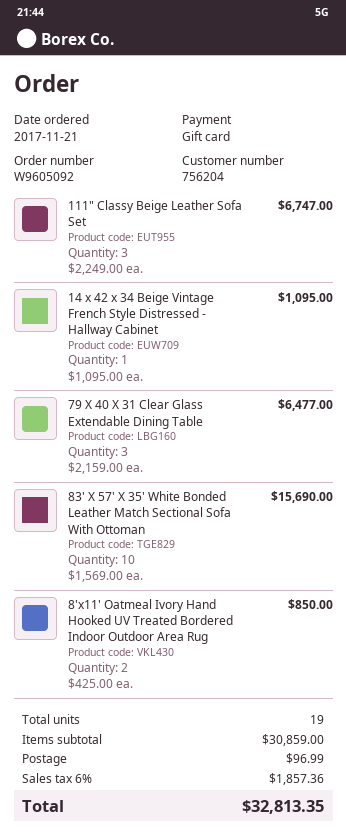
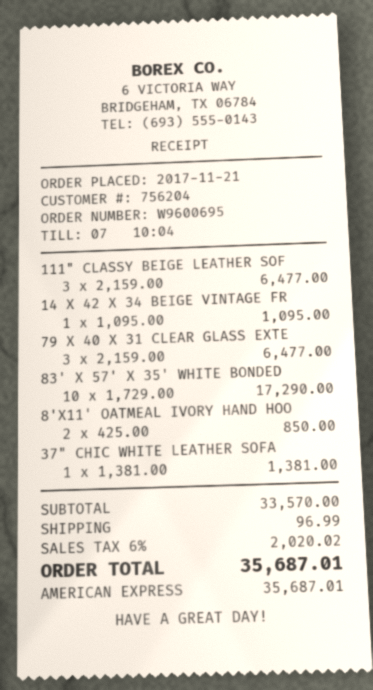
order number: W9605092 -> W9600695
payment method: gift card -> American Express
111" Classy Beige Leather Sofa Set: 3 x 2249.00 = 6747.00 -> 3 x 2159.00 = 6477.00
83' X 57' X 35' White Bonded Leather Match Sectional Sofa With Ottoman: 10 x 1569.00 = 15690.00 -> 10 x 1729.00 = 17290.00
37" CHIC WHITE LEATHER SOFA: none -> 1 x 1381.00 = 1381.00
subtotal: 30859.00 -> 33570.00
tax: 6% = 1857.36 -> 6% = 2020.02
total: 32813.35 -> 35687.01

